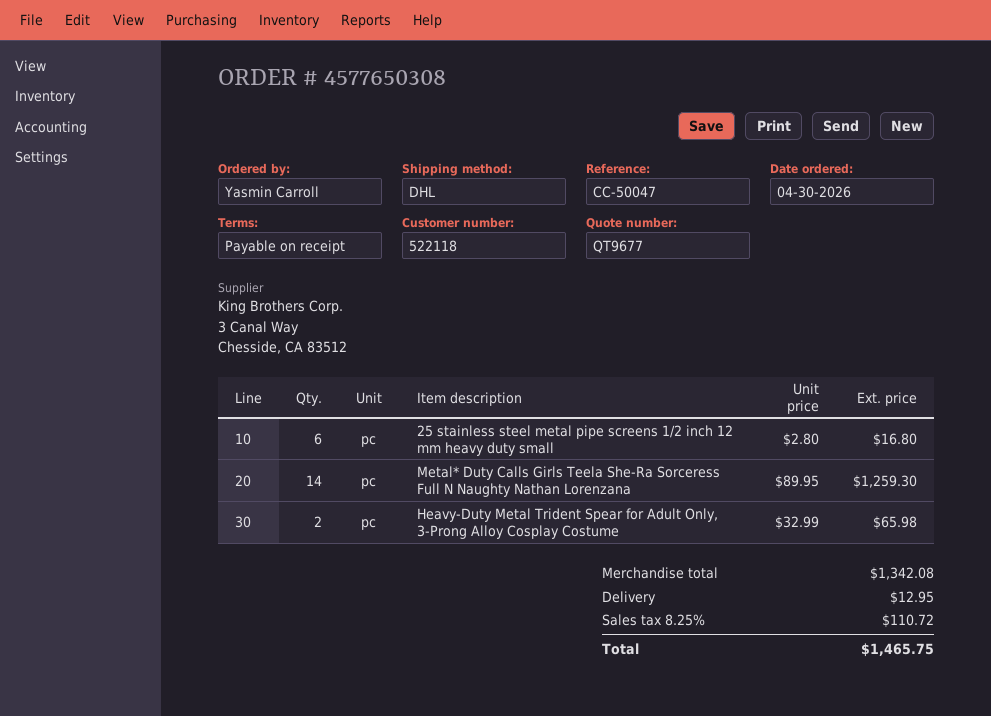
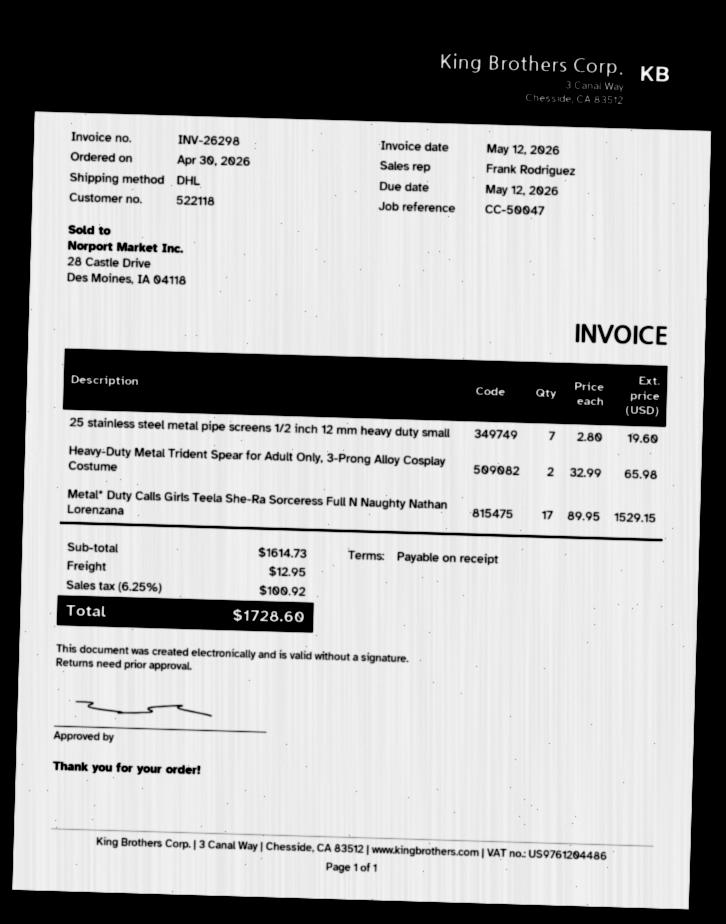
25 stainless steel metal pipe screens 1/2 inch 12 mm heavy duty small: 6 x 2.80 = 16.80 -> 7 x 2.80 = 19.60
Metal* Duty Calls Girls Teela She-Ra Sorceress Full N Naughty Nathan Lorenzana: 14 x 89.95 = 1259.30 -> 17 x 89.95 = 1529.15
subtotal: 1342.08 -> 1614.73
tax: 8.25% = 110.72 -> 6.25% = 100.92
total: 1465.75 -> 1728.60

